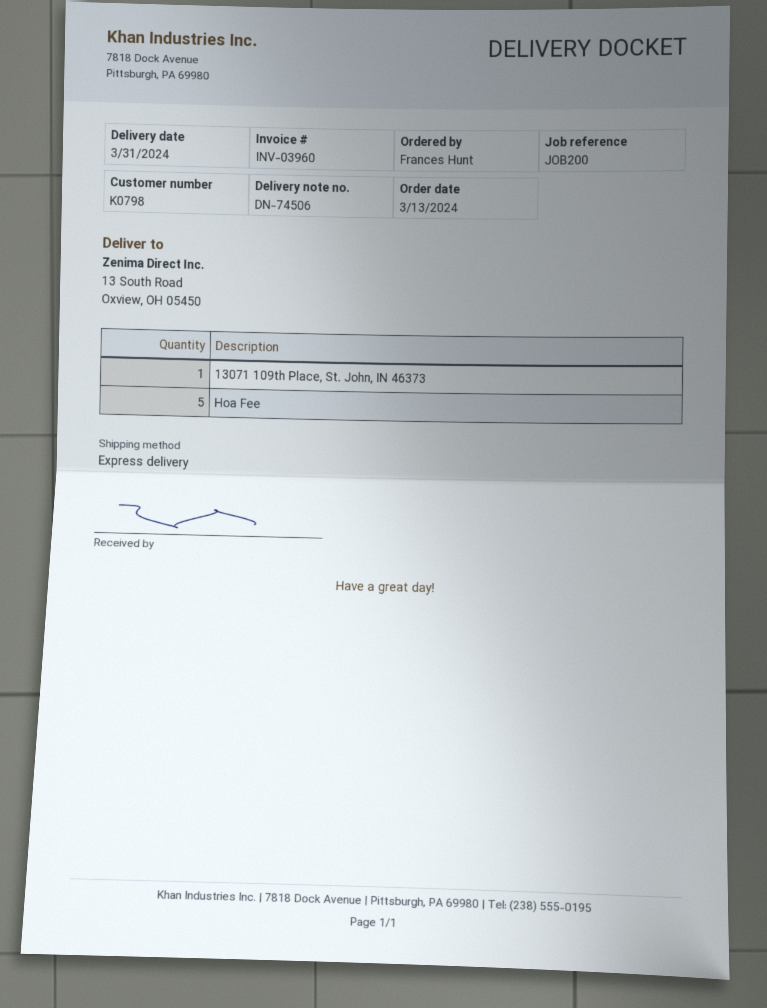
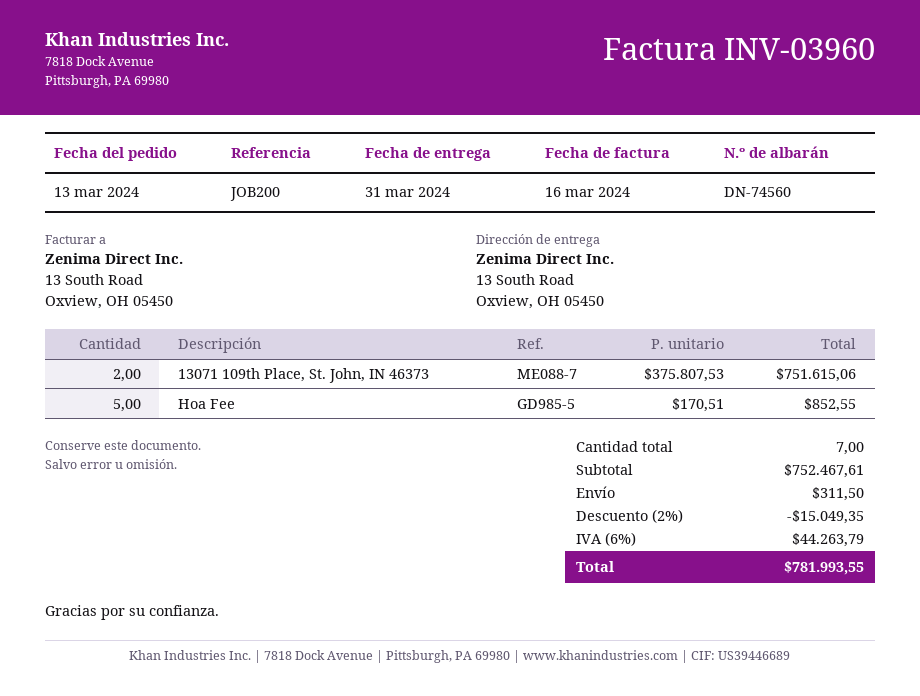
delivery note number: DN-74506 -> DN-74560
13071 109th Place, St. John, IN 46373: 1 -> 2

